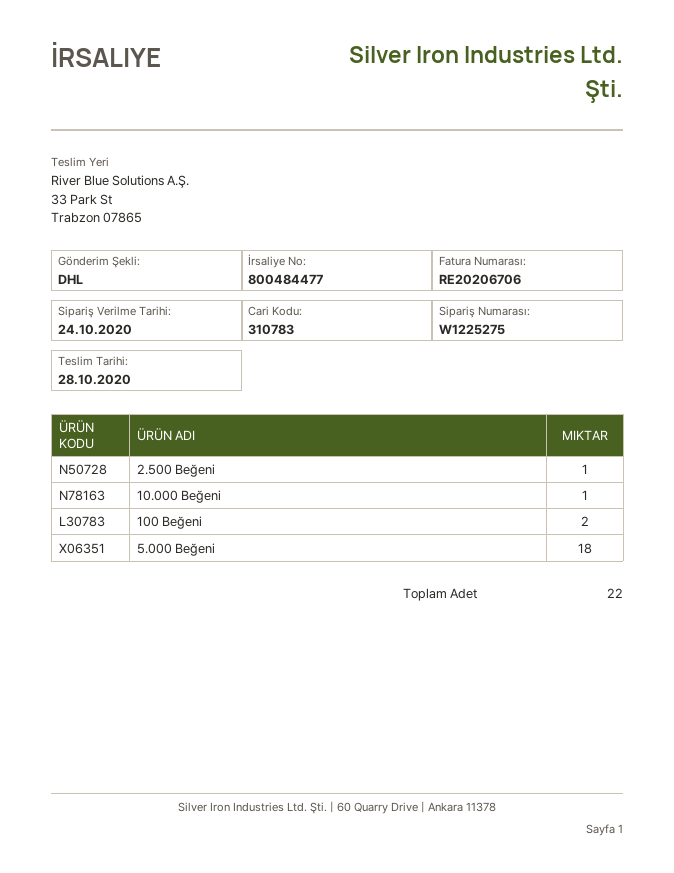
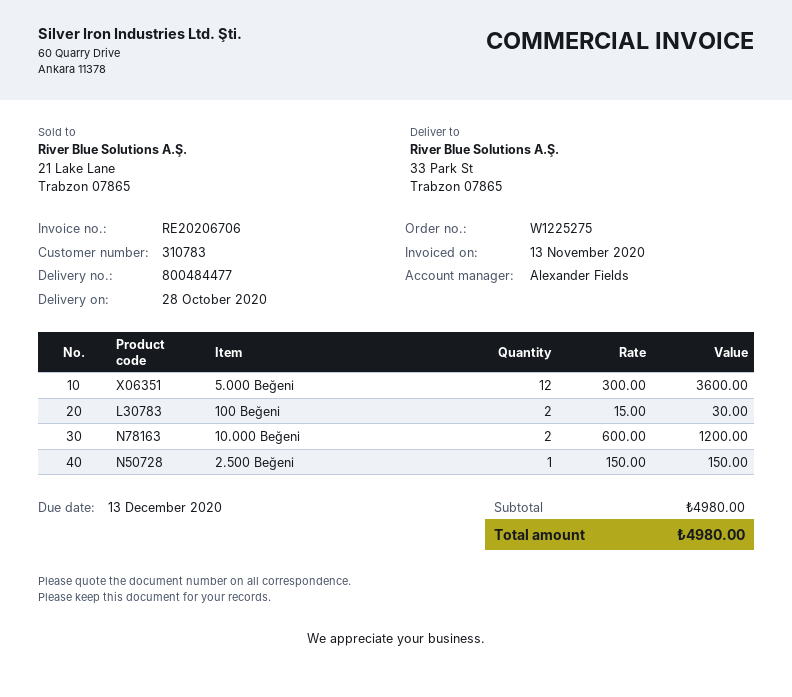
10.000 Beğeni: 1 -> 2
5.000 Beğeni: 18 -> 12

